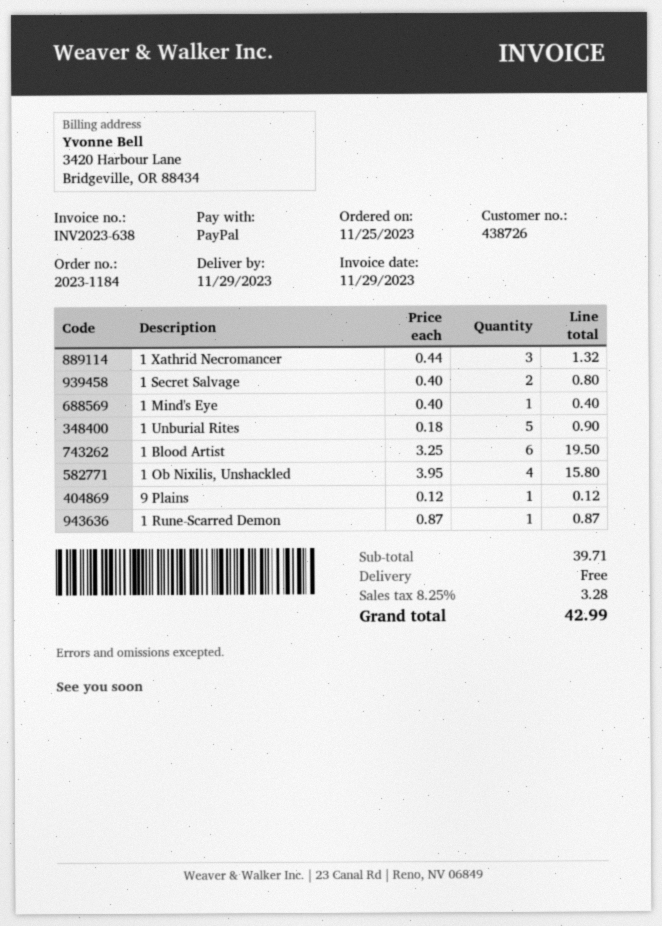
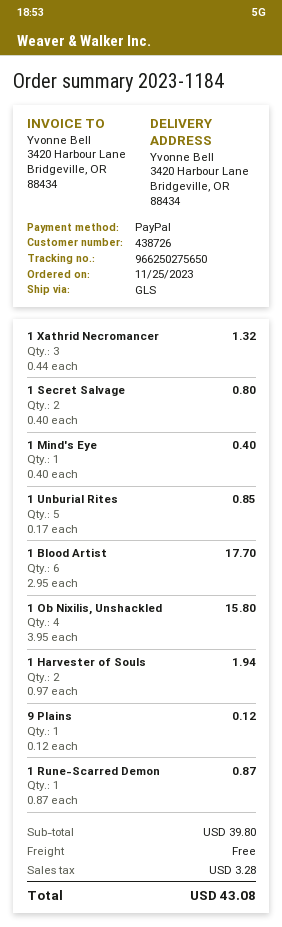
1 Unburial Rites: 5 x 0.18 = 0.90 -> 5 x 0.17 = 0.85
1 Blood Artist: 6 x 3.25 = 19.50 -> 6 x 2.95 = 17.70
1 Harvester of Souls: none -> 2 x 0.97 = 1.94
subtotal: 39.71 -> 39.80
total: 42.99 -> 43.08

